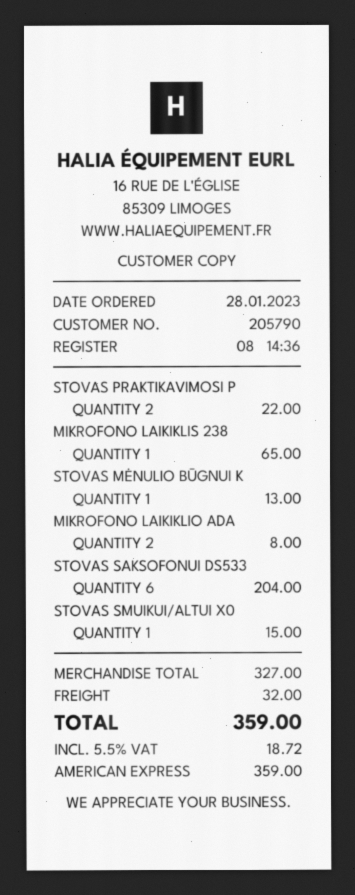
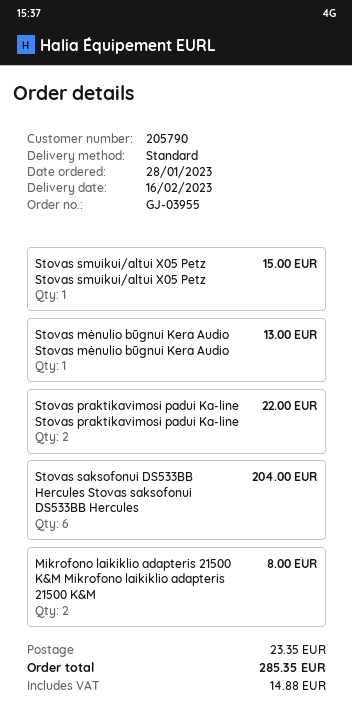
MIKROFONO LAIKIKLIS 238: 1 for 65.00 -> none
shipping: 32.00 -> 23.35
tax: 18.72 -> 14.88
total: 359.00 -> 285.35

